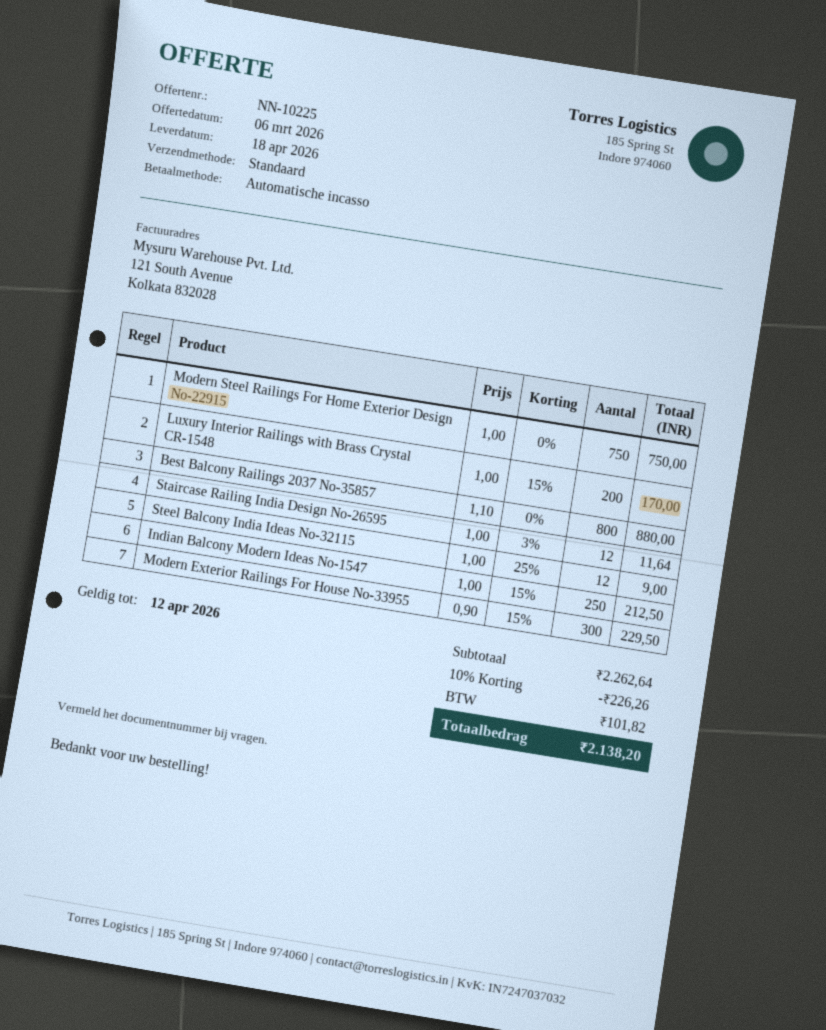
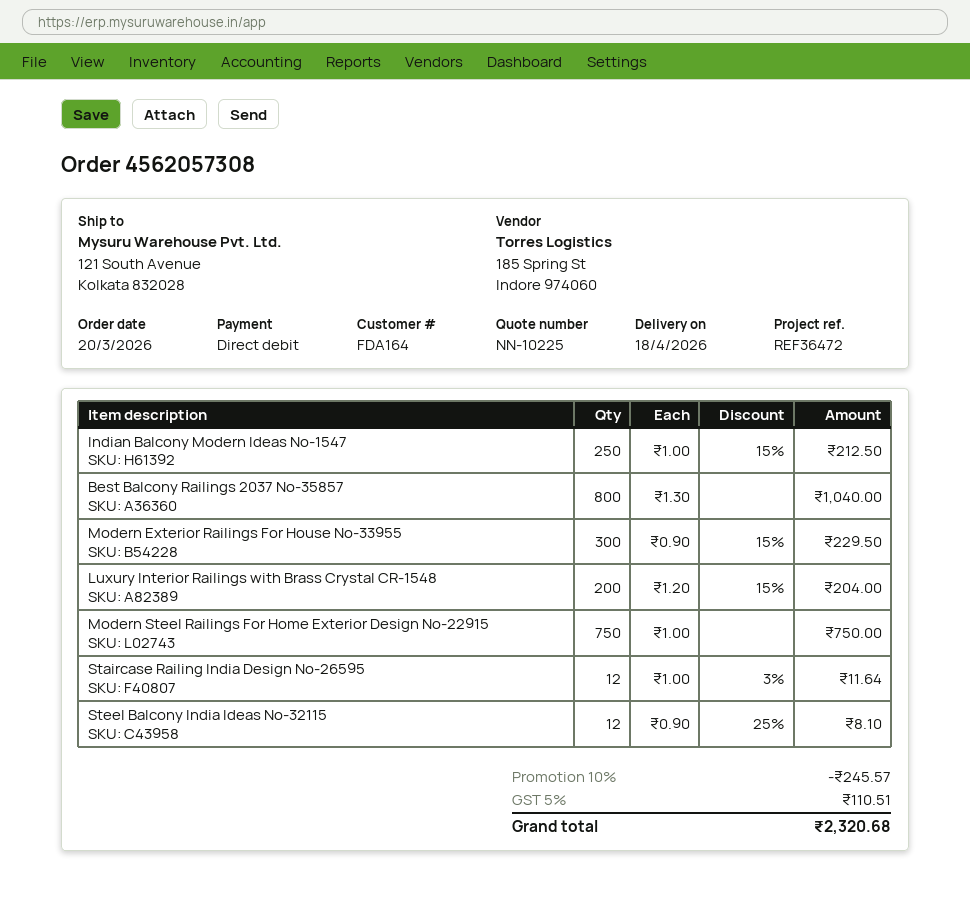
Luxury Interior Railings with Brass Crystal CR-1548: 200 x 1.00 - 15% = 170.00 -> 200 x 1.20 - 15% = 204.00
Best Balcony Railings 2037 No-35857: 800 x 1.10 = 880.00 -> 800 x 1.30 = 1040.00
Steel Balcony India Ideas No-32115: 12 x 1.00 - 25% = 9.00 -> 12 x 0.90 - 25% = 8.10
discount: 10% = 226.26 -> 10% = 245.57
tax: 101.82 -> 110.51
total: 2138.20 -> 2320.68

